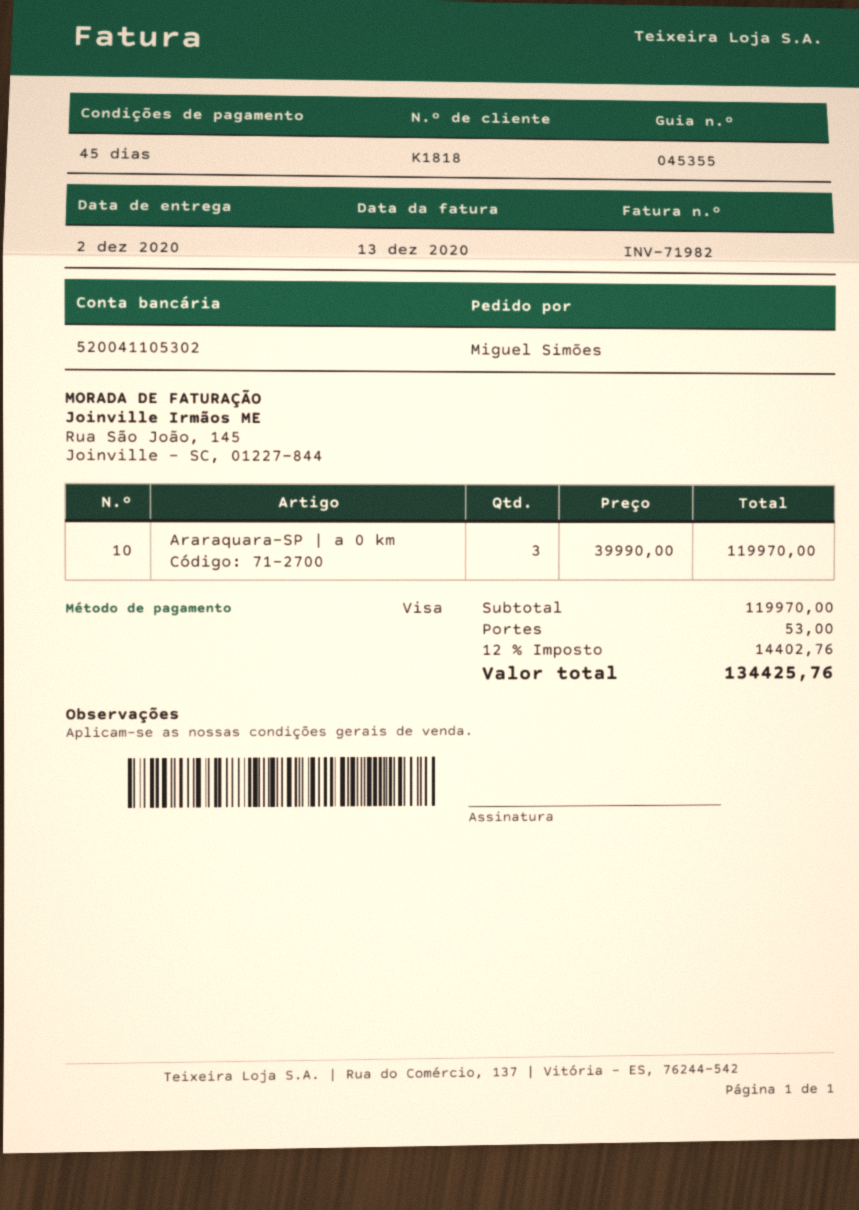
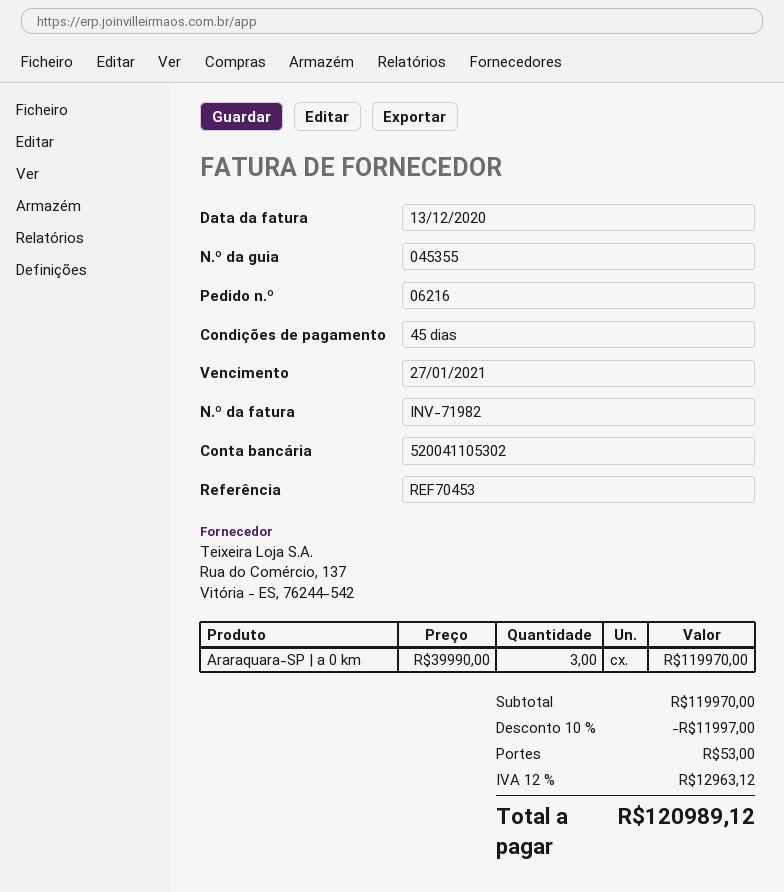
discount: none -> 10% = 11997.00
tax: 12% = 14402.76 -> 12% = 12963.12
total: 134425.76 -> 120989.12

